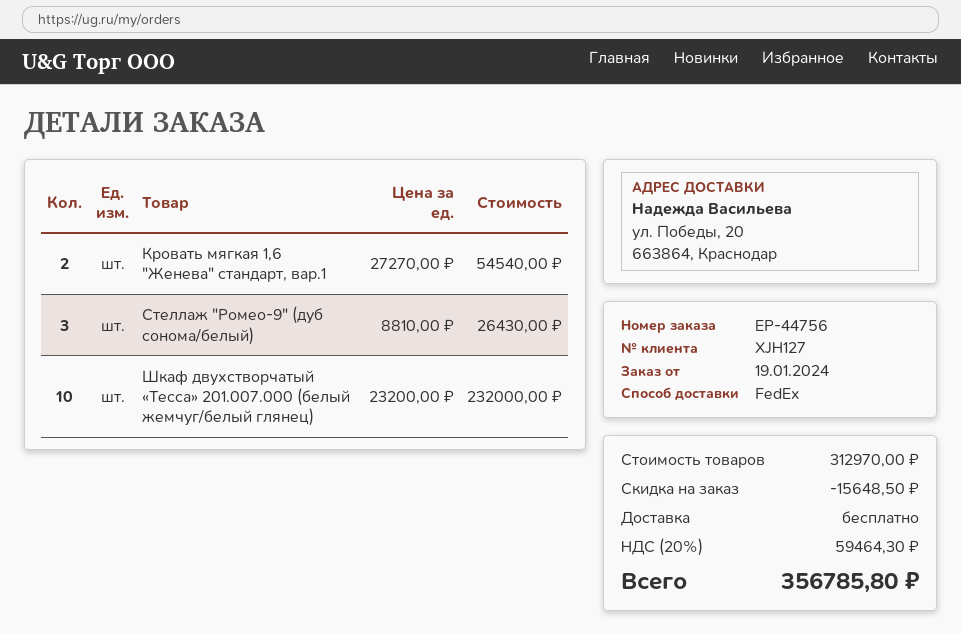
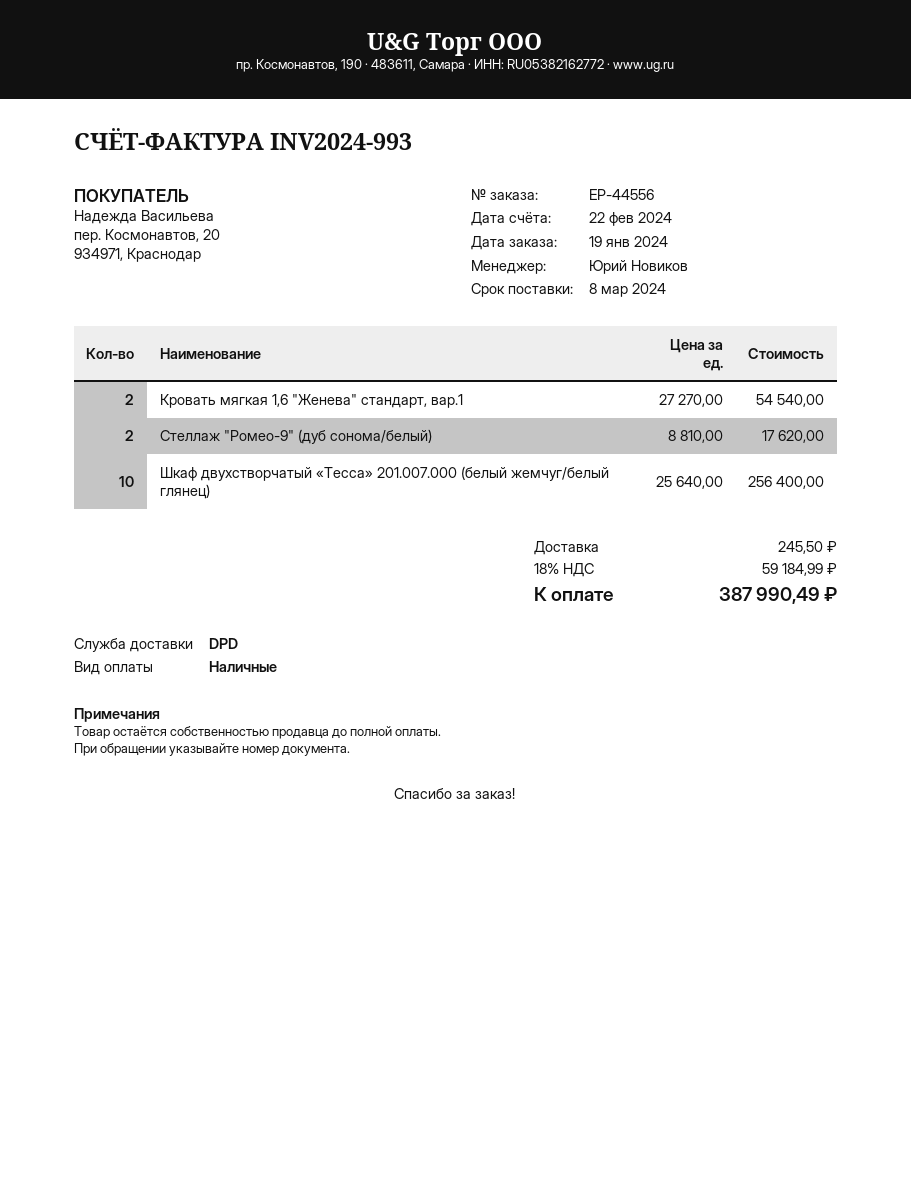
order number: EP-44756 -> EP-44556
shipping method: FedEx -> DPD
Стеллаж "Ромео-9" (дуб сонома/белый): 3 x 8810.00 = 26430.00 -> 2 x 8810.00 = 17620.00
Шкаф двухстворчатый «Тесса» 201.007.000 (белый жемчуг/белый глянец): 10 x 23200.00 = 232000.00 -> 10 x 25640.00 = 256400.00
discount: 15648.50 -> none
shipping: 0.00 -> 245.50
tax: 20% = 59464.30 -> 18% = 59184.99
total: 356785.80 -> 387990.49

